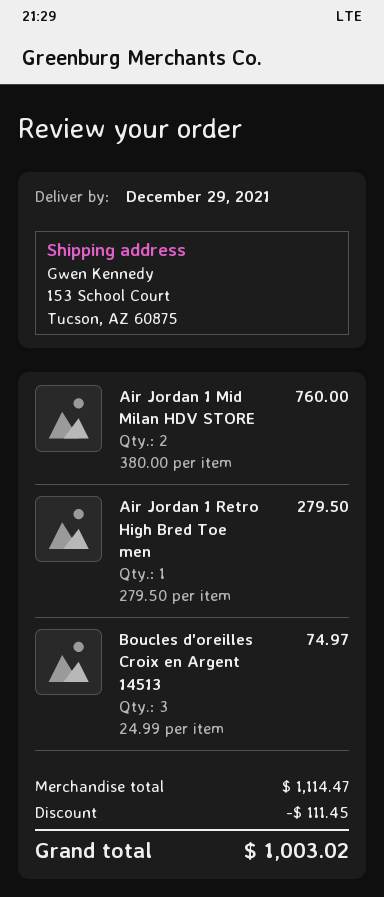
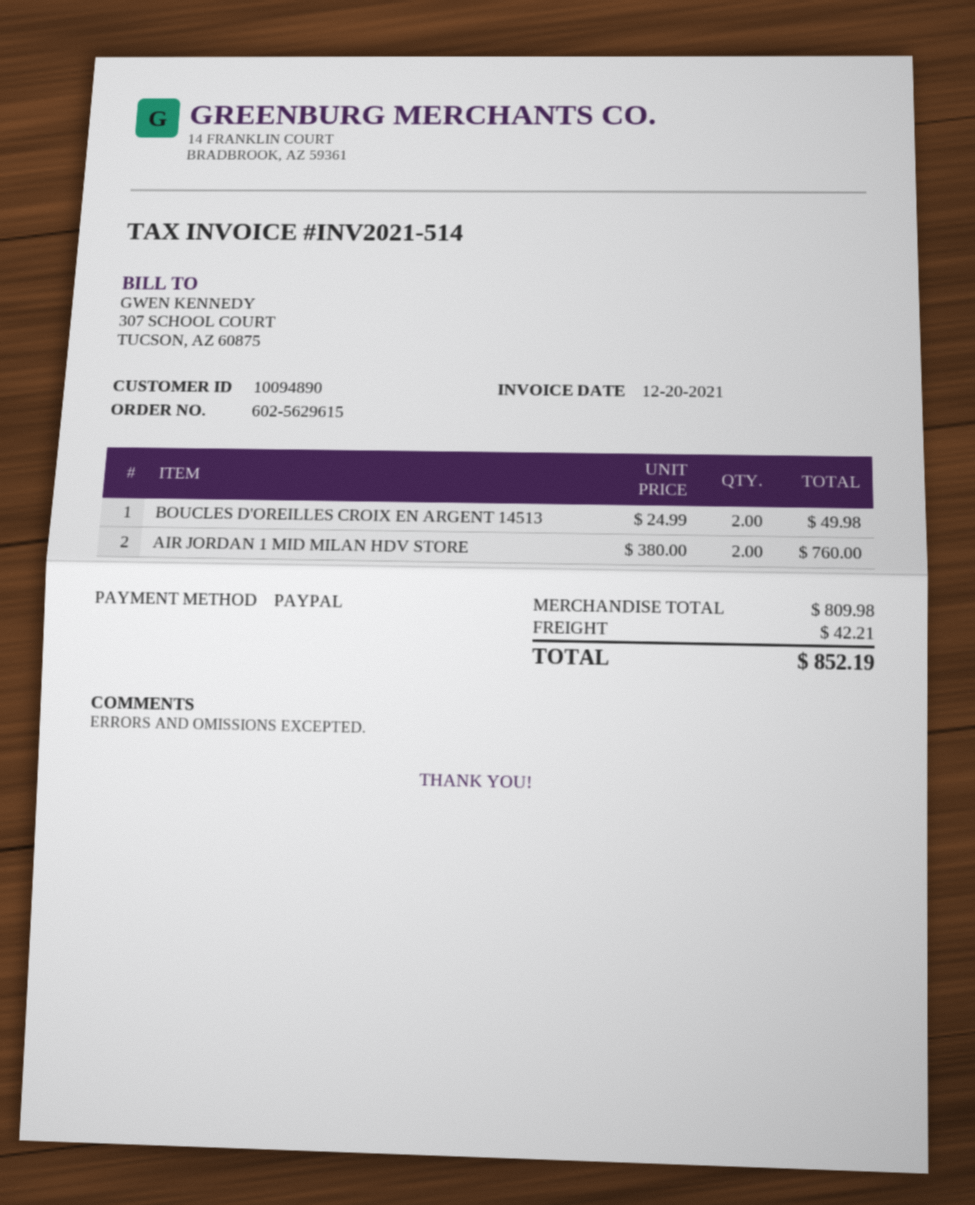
Air Jordan 1 Retro High Bred Toe men: 1 x 279.50 = 279.50 -> none
Boucles d'oreilles Croix en Argent 14513: 3 x 24.99 = 74.97 -> 2 x 24.99 = 49.98
subtotal: 1114.47 -> 809.98
discount: 111.45 -> none
shipping: none -> 42.21
total: 1003.02 -> 852.19

